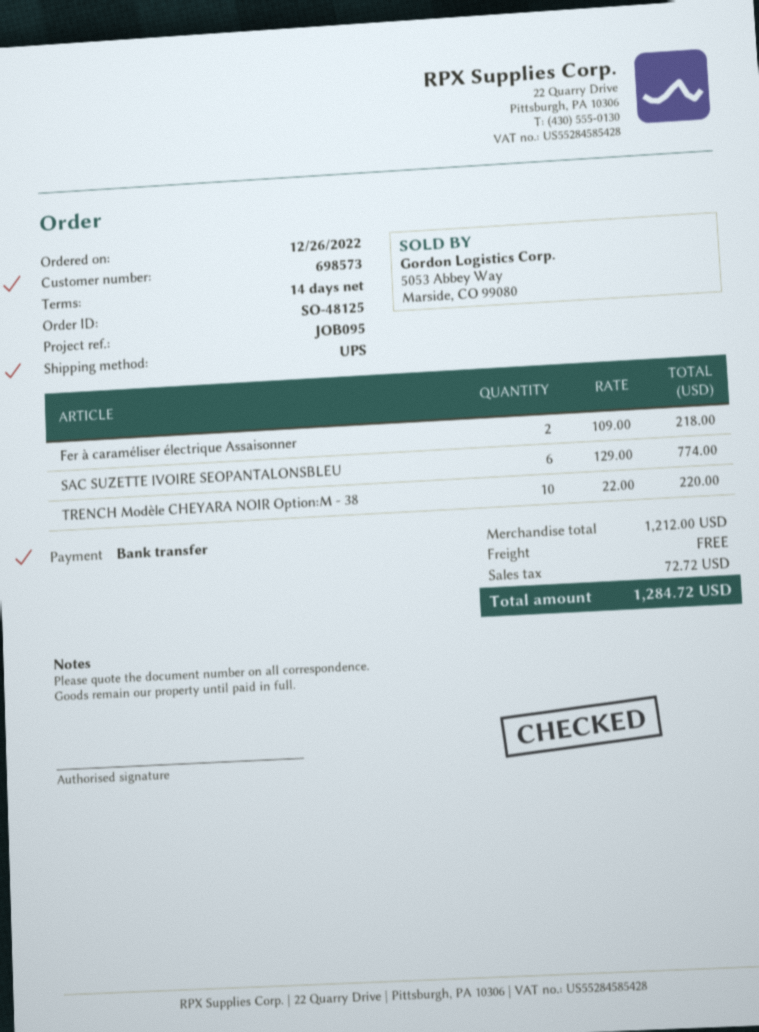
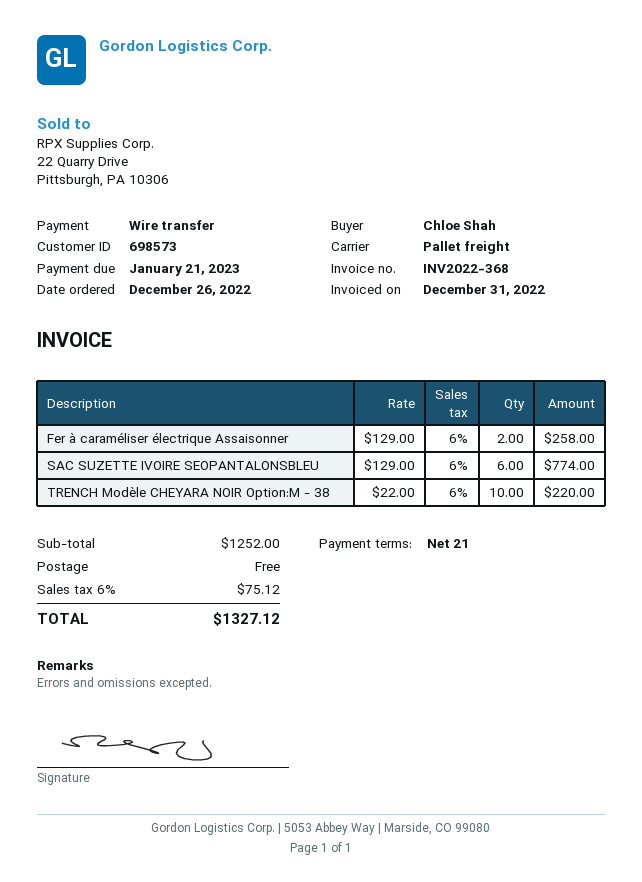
payment terms: 14 days -> 21 days
shipping method: UPS -> pallet freight
Fer à caraméliser électrique Assaisonner: 2 x 109.00 = 218.00 -> 2 x 129.00 = 258.00
subtotal: 1212.00 -> 1252.00
tax: 72.72 -> 75.12
total: 1284.72 -> 1327.12

